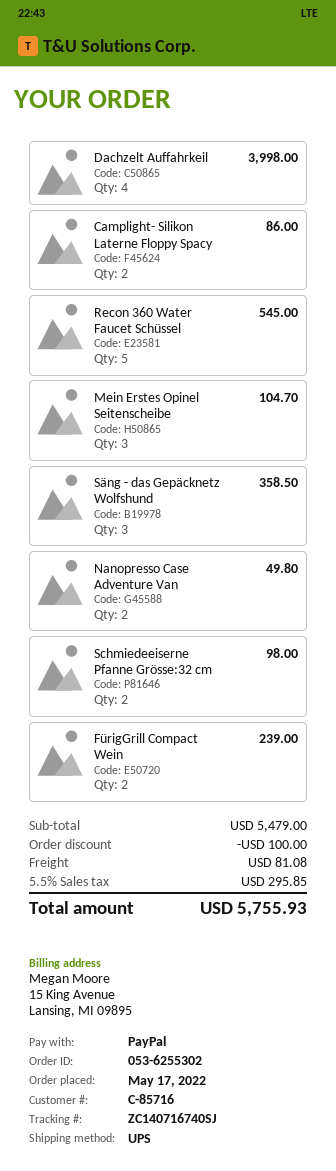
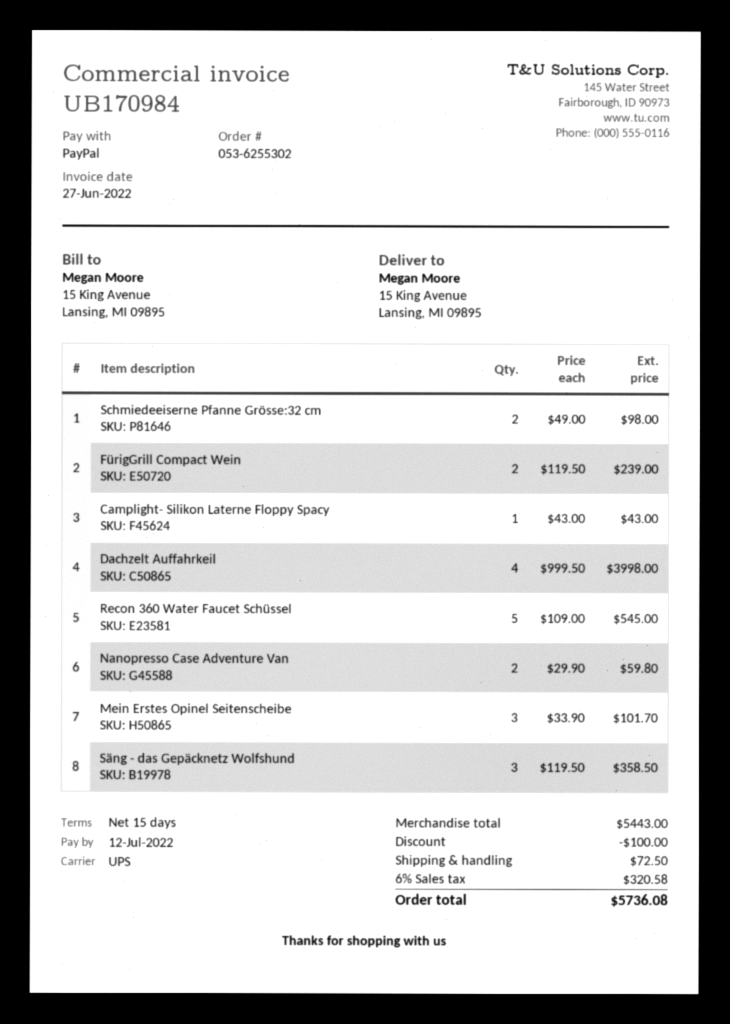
Camplight- Silikon Laterne Floppy Spacy: 2 for 86.00 -> 1 for 43.00
Mein Erstes Opinel Seitenscheibe: 3 for 104.70 -> 3 for 101.70
Nanopresso Case Adventure Van: 2 for 49.80 -> 2 for 59.80
subtotal: 5479.00 -> 5443.00
shipping: 81.08 -> 72.50
tax: 5.5% = 295.85 -> 6% = 320.58
total: 5755.93 -> 5736.08

